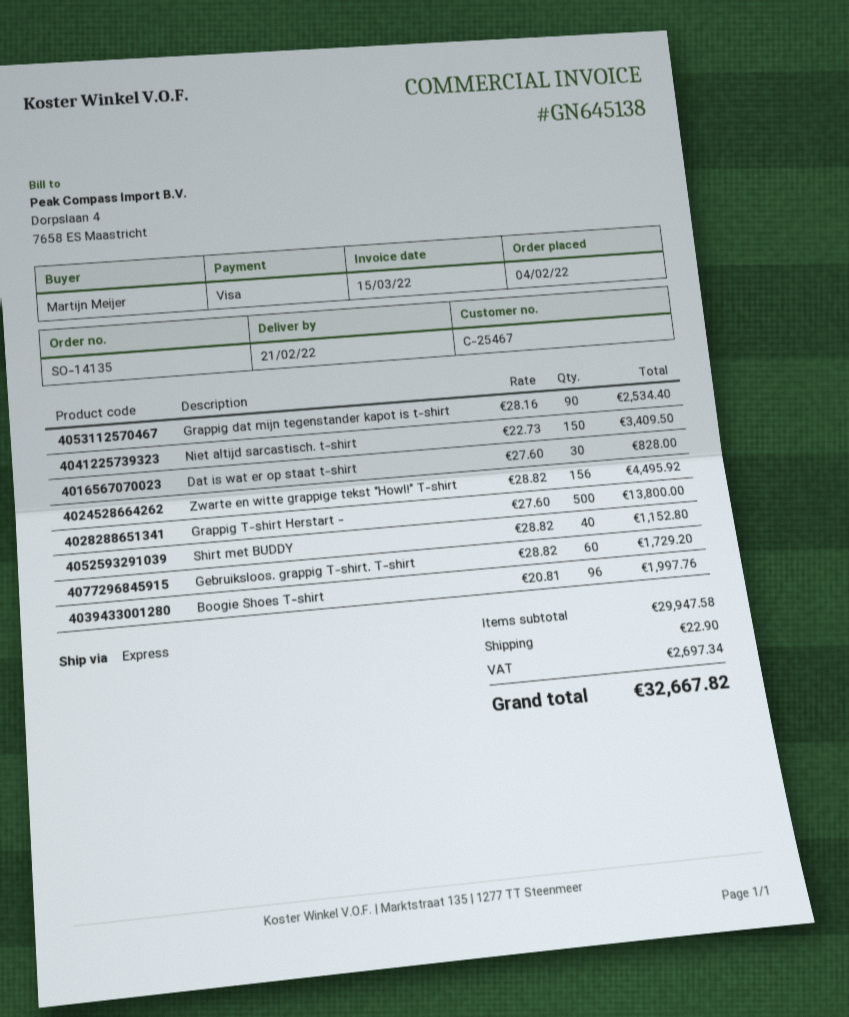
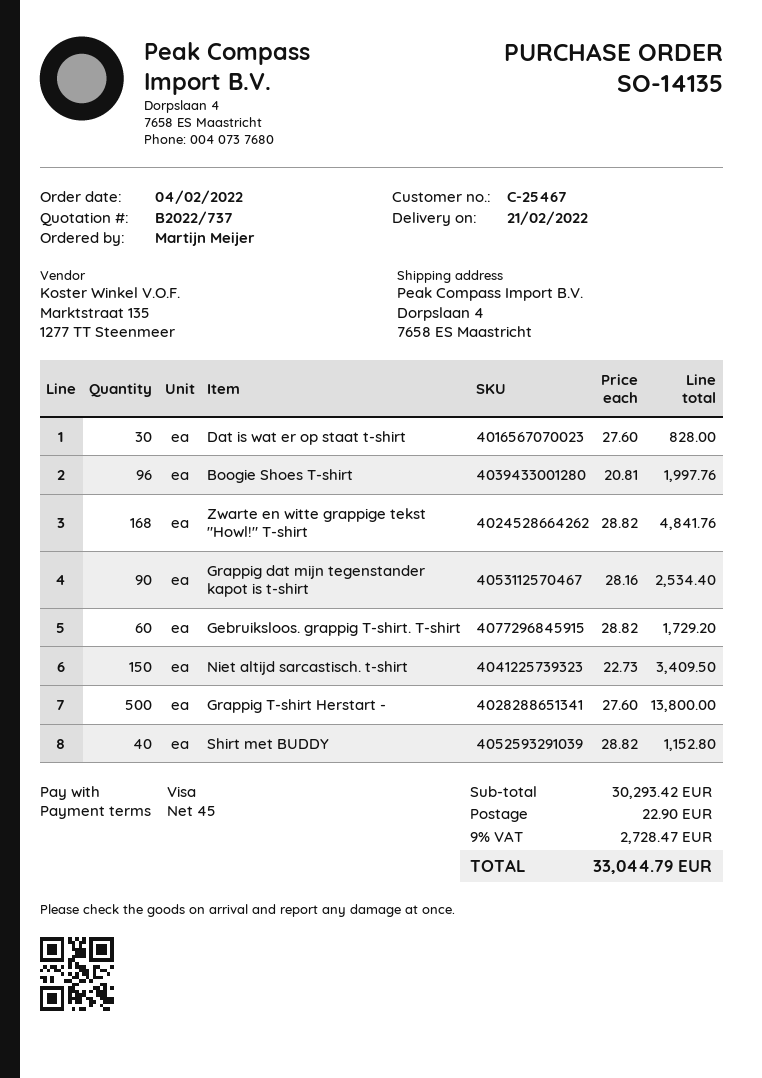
Zwarte en witte grappige tekst "Howl!" T-shirt: 156 x 28.82 = 4495.92 -> 168 x 28.82 = 4841.76
subtotal: 29947.58 -> 30293.42
tax: 2697.34 -> 2728.47
total: 32667.82 -> 33044.79

